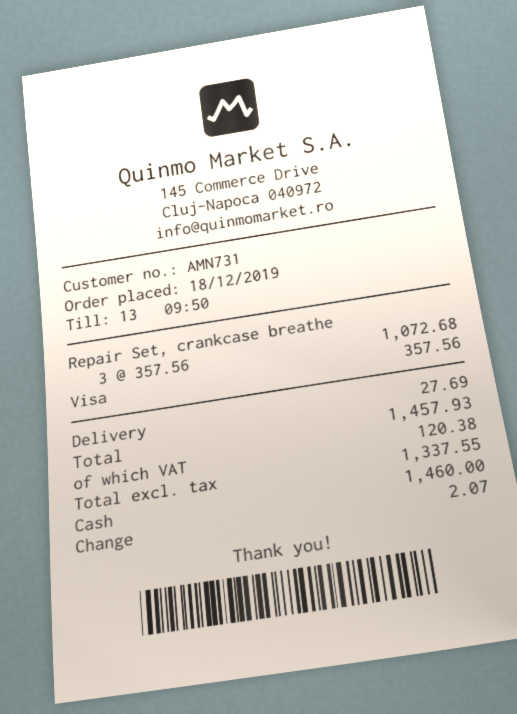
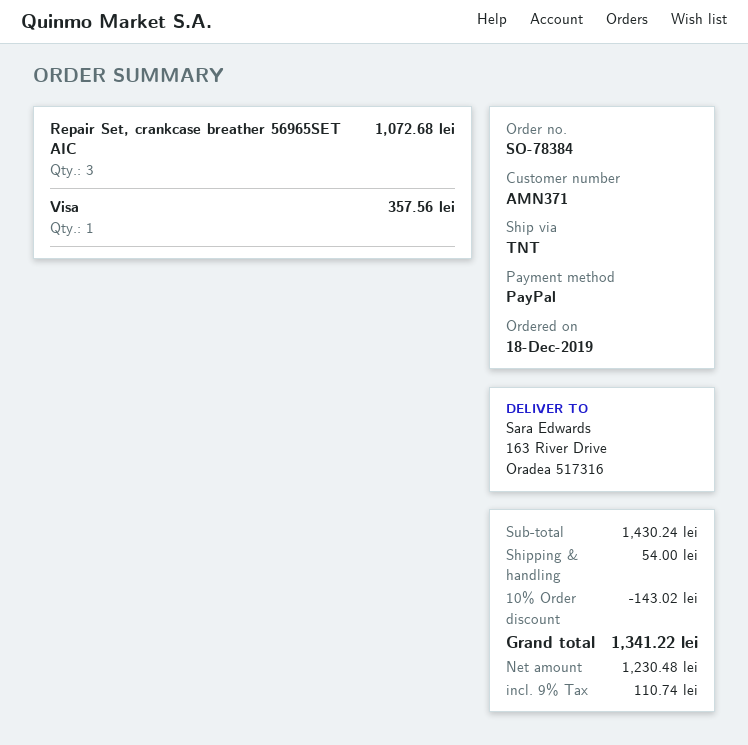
customer number: AMN731 -> AMN371
payment method: cash -> PayPal
discount: none -> 10% = 143.02
shipping: 27.69 -> 54.00
net: 1337.55 -> 1230.48
tax: 120.38 -> 110.74
total: 1457.93 -> 1341.22

